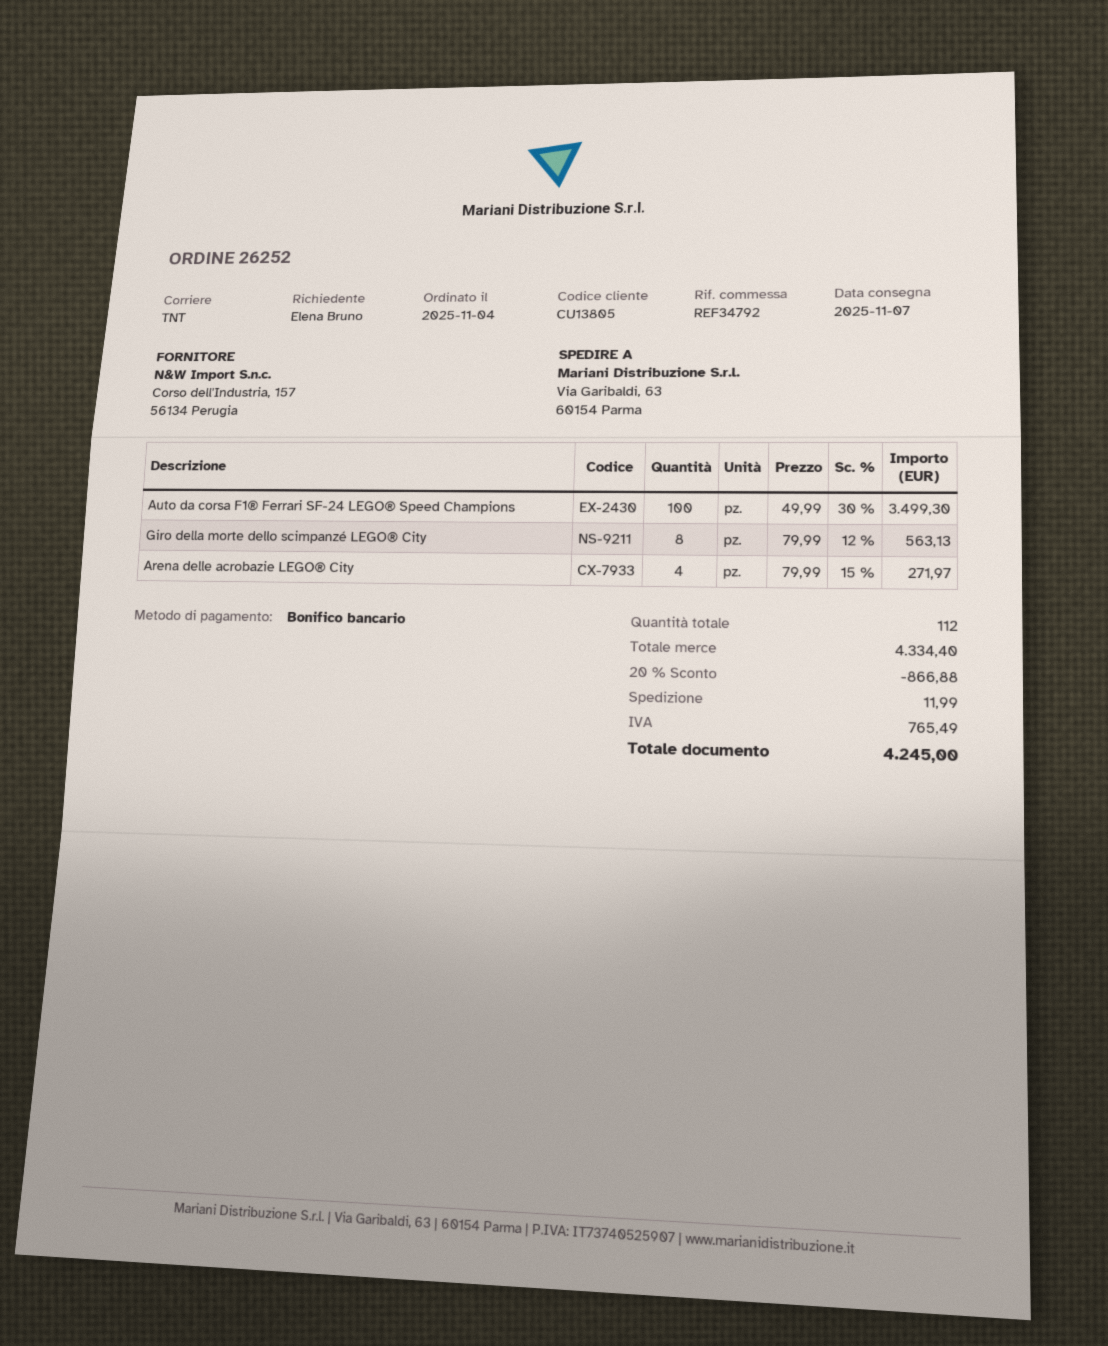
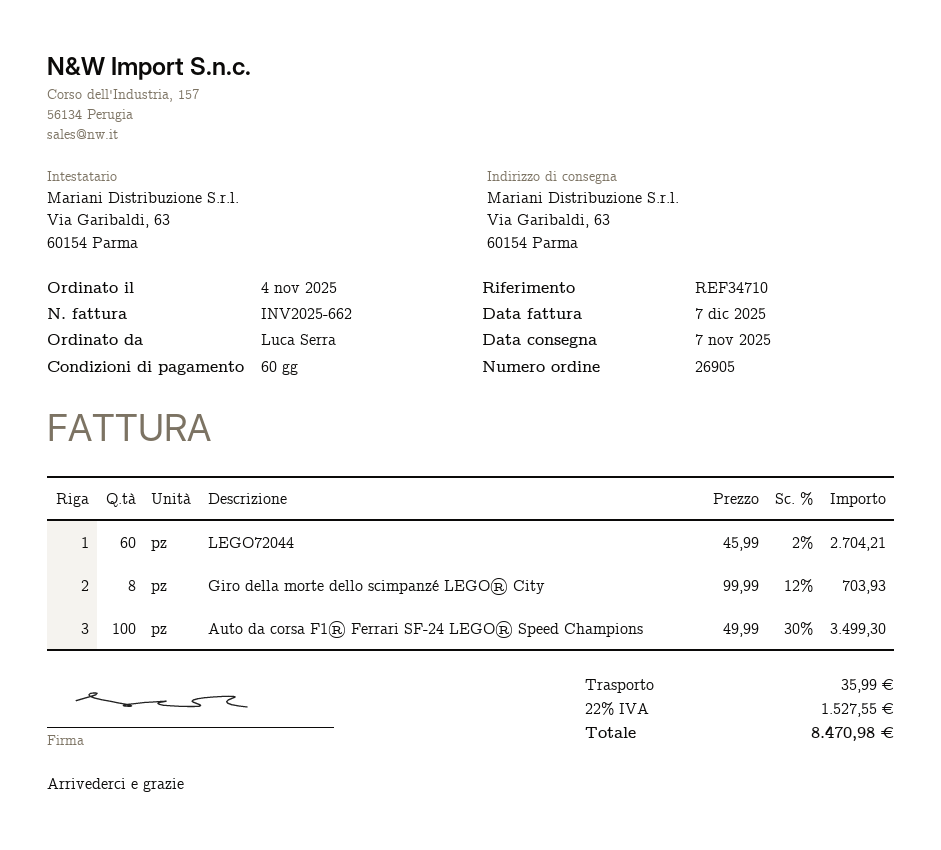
order number: 26252 -> 26905
reference: REF34792 -> REF34710
ordered by: Elena Bruno -> Luca Serra
Giro della morte dello scimpanzé LEGO® City: 8 x 79.99 - 12% = 563.13 -> 8 x 99.99 - 12% = 703.93
Arena delle acrobazie LEGO® City: 4 x 79.99 - 15% = 271.97 -> none
LEGO72044: none -> 60 x 45.99 - 2% = 2704.21
discount: 20% = 866.88 -> none
shipping: 11.99 -> 35.99
tax: 765.49 -> 1527.55
total: 4245.00 -> 8470.98

